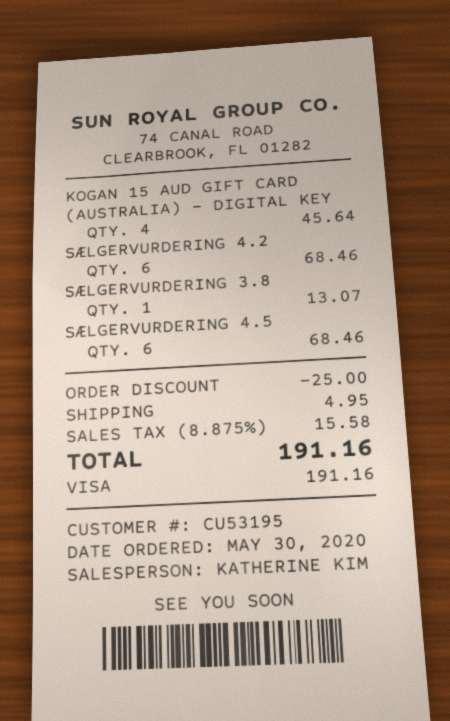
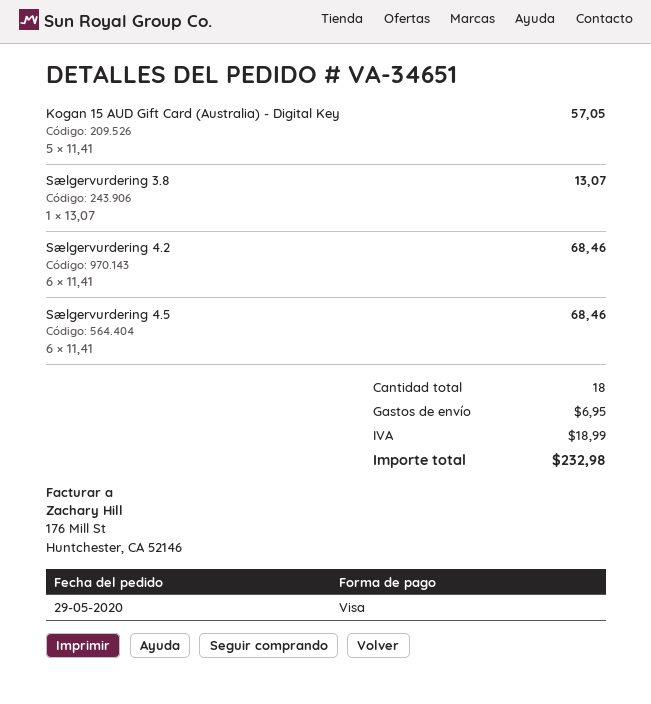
order date: 2020-05-30 -> 2020-05-29
KOGAN 15 AUD GIFT CARD (AUSTRALIA) - DIGITAL KEY: 4 for 45.64 -> 5 for 57.05
discount: 25.00 -> none
shipping: 4.95 -> 6.95
tax: 15.58 -> 18.99
total: 191.16 -> 232.98

